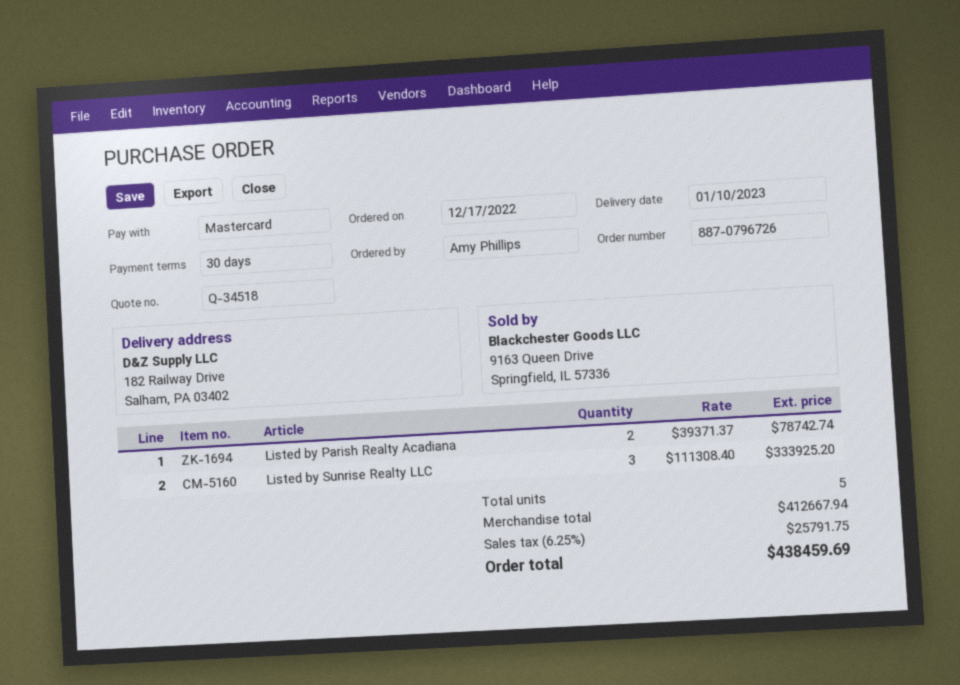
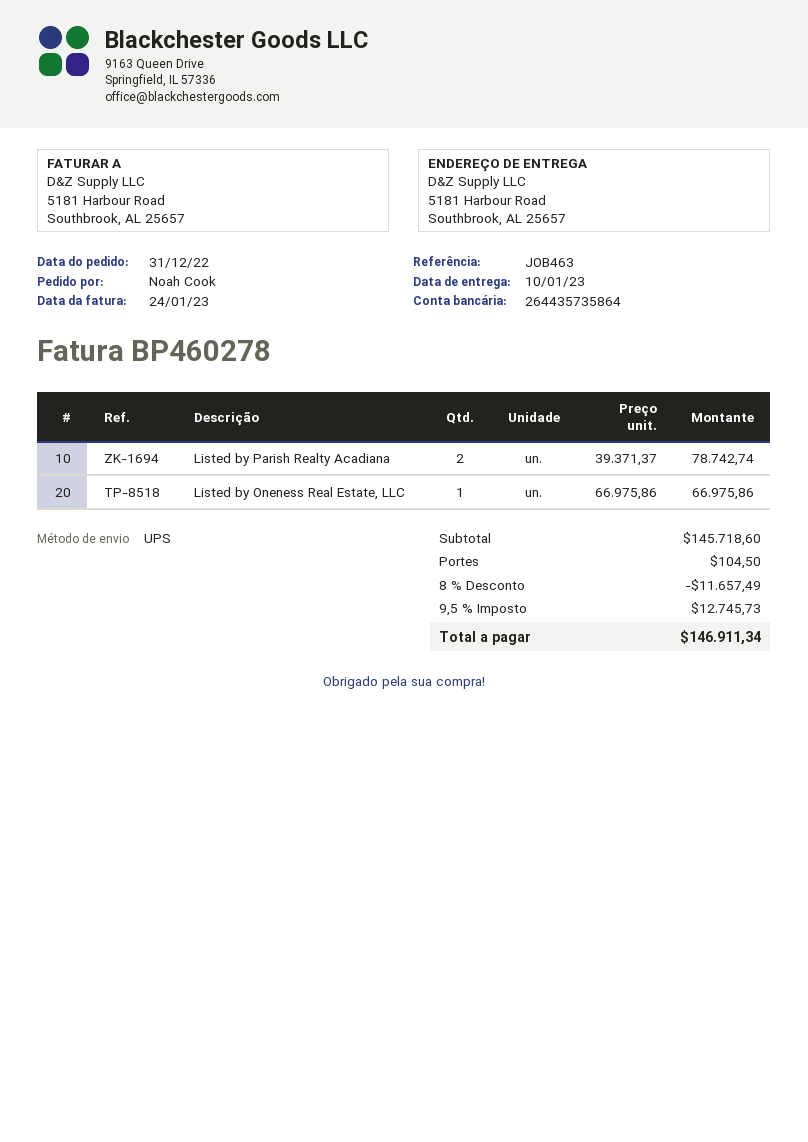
order date: 2022-12-17 -> 2022-12-31
ordered by: Amy Phillips -> Noah Cook
ship to: 182 Railway Drive, Salham, PA 03402 -> 5181 Harbour Road, Southbrook, AL 25657
Listed by Sunrise Realty LLC: 3 x 111308.40 = 333925.20 -> none
Listed by Oneness Real Estate, LLC: none -> 1 x 66975.86 = 66975.86
subtotal: 412667.94 -> 145718.60
discount: none -> 8% = 11657.49
shipping: none -> 104.50
tax: 6.25% = 25791.75 -> 9.5% = 12745.73
total: 438459.69 -> 146911.34

